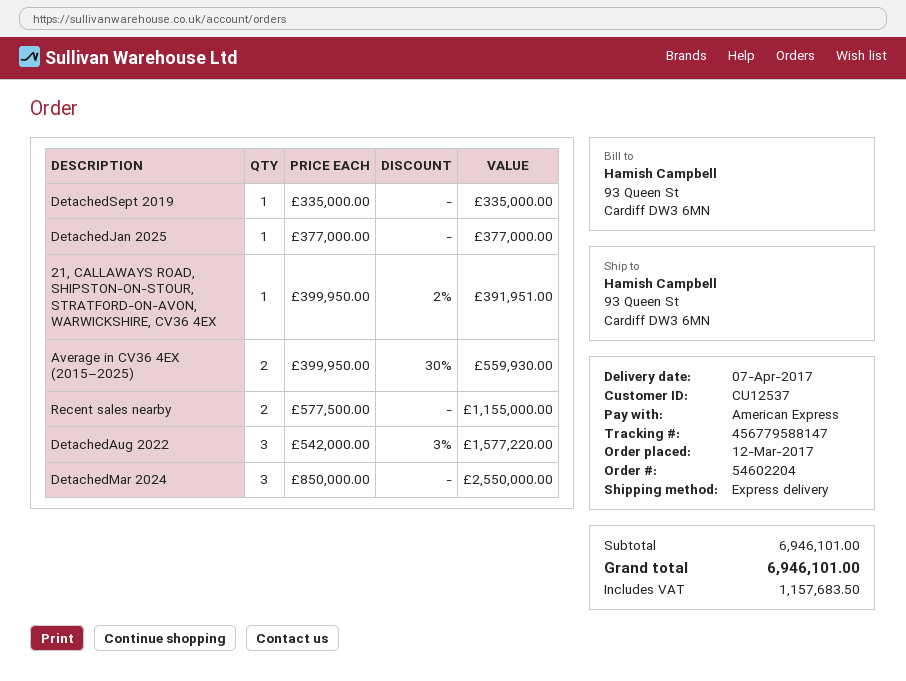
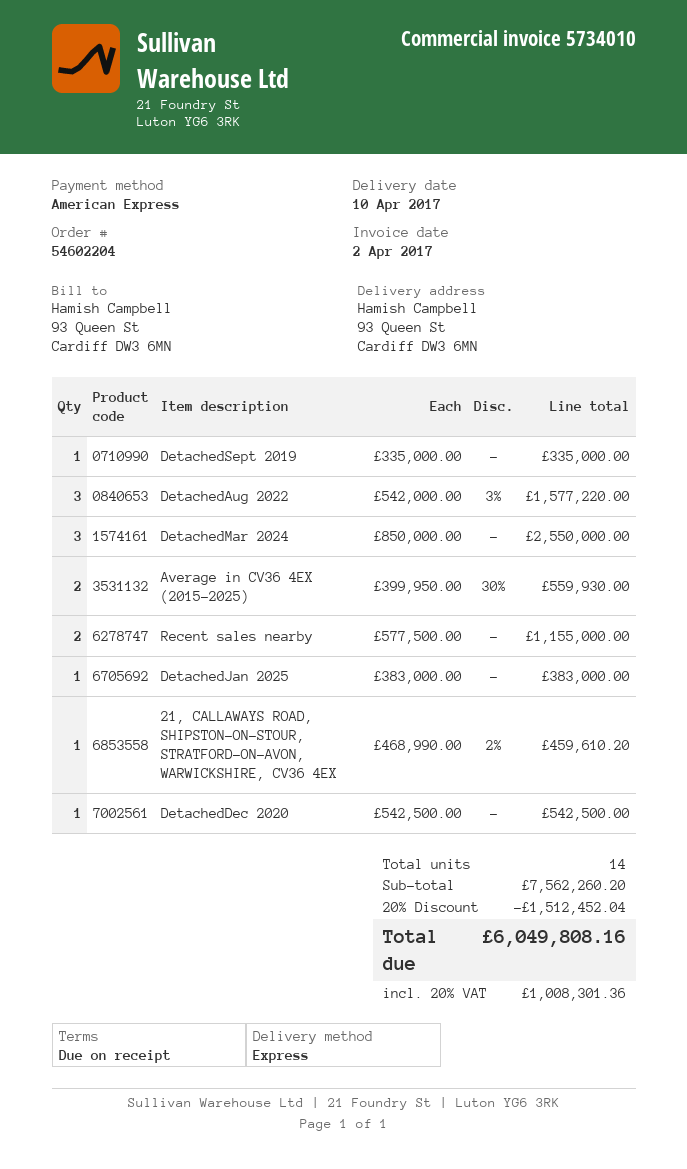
delivery date: 2017-04-07 -> 2017-04-10
DetachedJan 2025: 1 x 377000.00 = 377000.00 -> 1 x 383000.00 = 383000.00
21, CALLAWAYS ROAD, SHIPSTON-ON-STOUR, STRATFORD-ON-AVON, WARWICKSHIRE, CV36 4EX: 1 x 399950.00 - 2% = 391951.00 -> 1 x 468990.00 - 2% = 459610.20
DetachedDec 2020: none -> 1 x 542500.00 = 542500.00
subtotal: 6946101.00 -> 7562260.20
discount: none -> 20% = 1512452.04
tax: 1157683.50 -> 1008301.36
total: 6946101.00 -> 6049808.16

